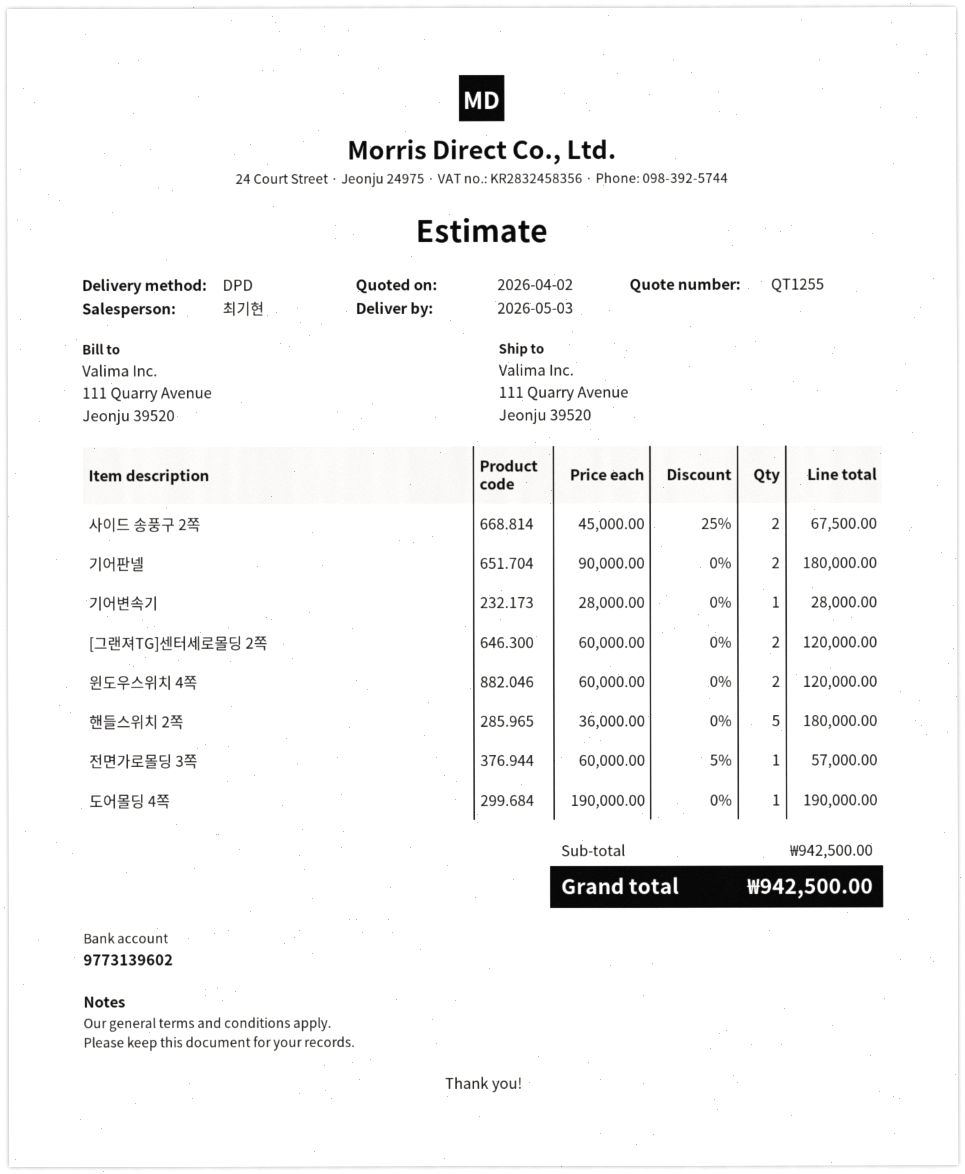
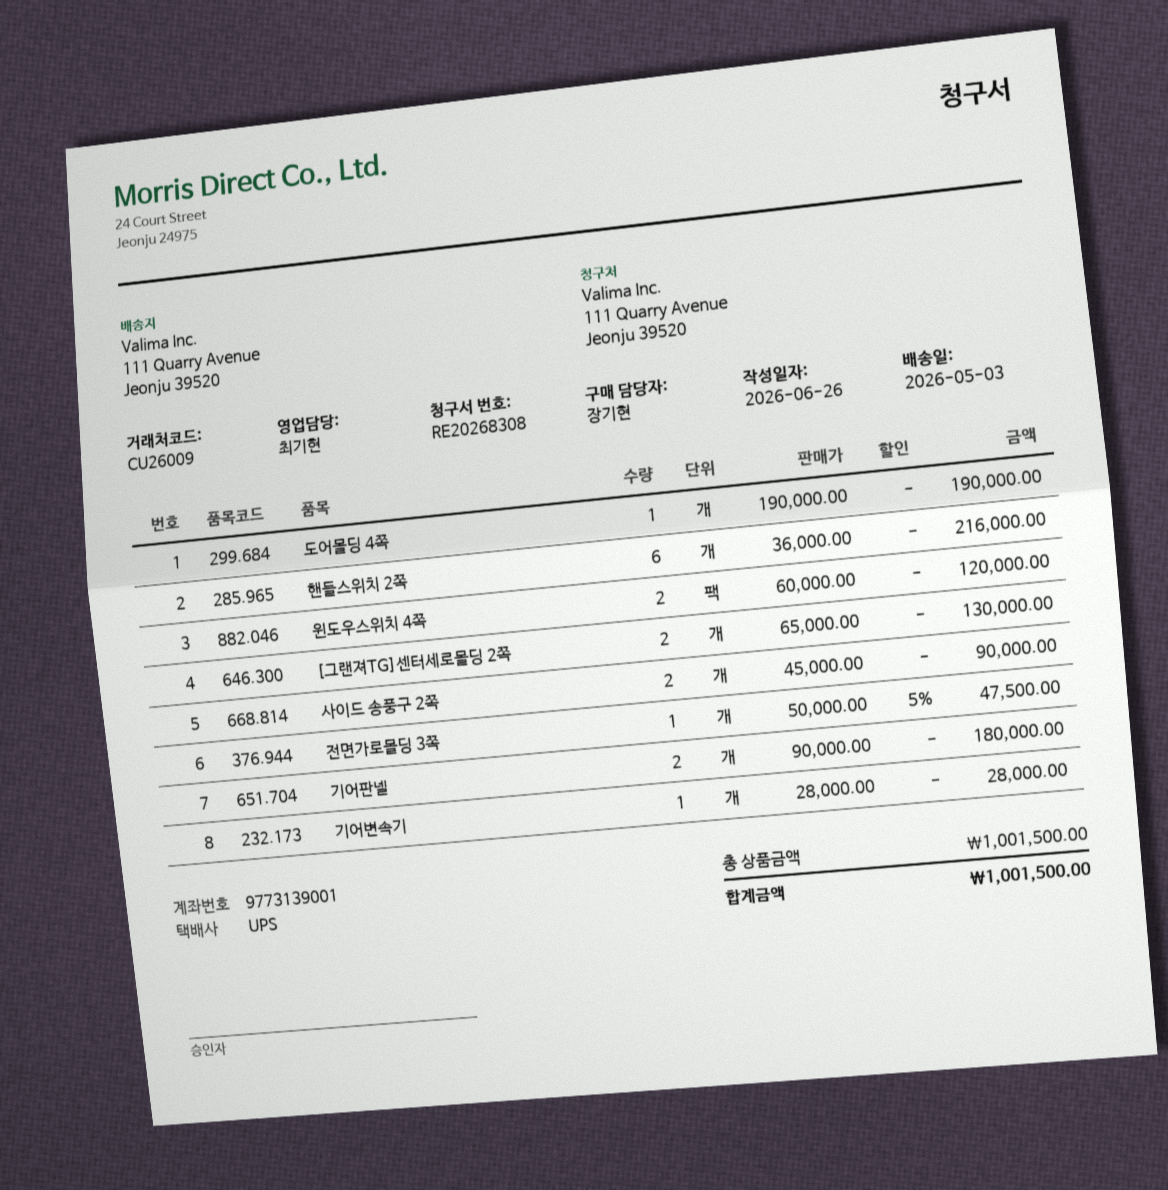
bank account: 9773139602 -> 9773139001
shipping method: DPD -> UPS
사이드 송풍구 2쪽: 2 x 45000.00 - 25% = 67500.00 -> 2 x 45000.00 = 90000.00
[그랜져TG]센터세로몰딩 2쪽: 2 x 60000.00 = 120000.00 -> 2 x 65000.00 = 130000.00
핸들스위치 2쪽: 5 x 36000.00 = 180000.00 -> 6 x 36000.00 = 216000.00
전면가로몰딩 3쪽: 1 x 60000.00 - 5% = 57000.00 -> 1 x 50000.00 - 5% = 47500.00
subtotal: 942500.00 -> 1001500.00
total: 942500.00 -> 1001500.00

